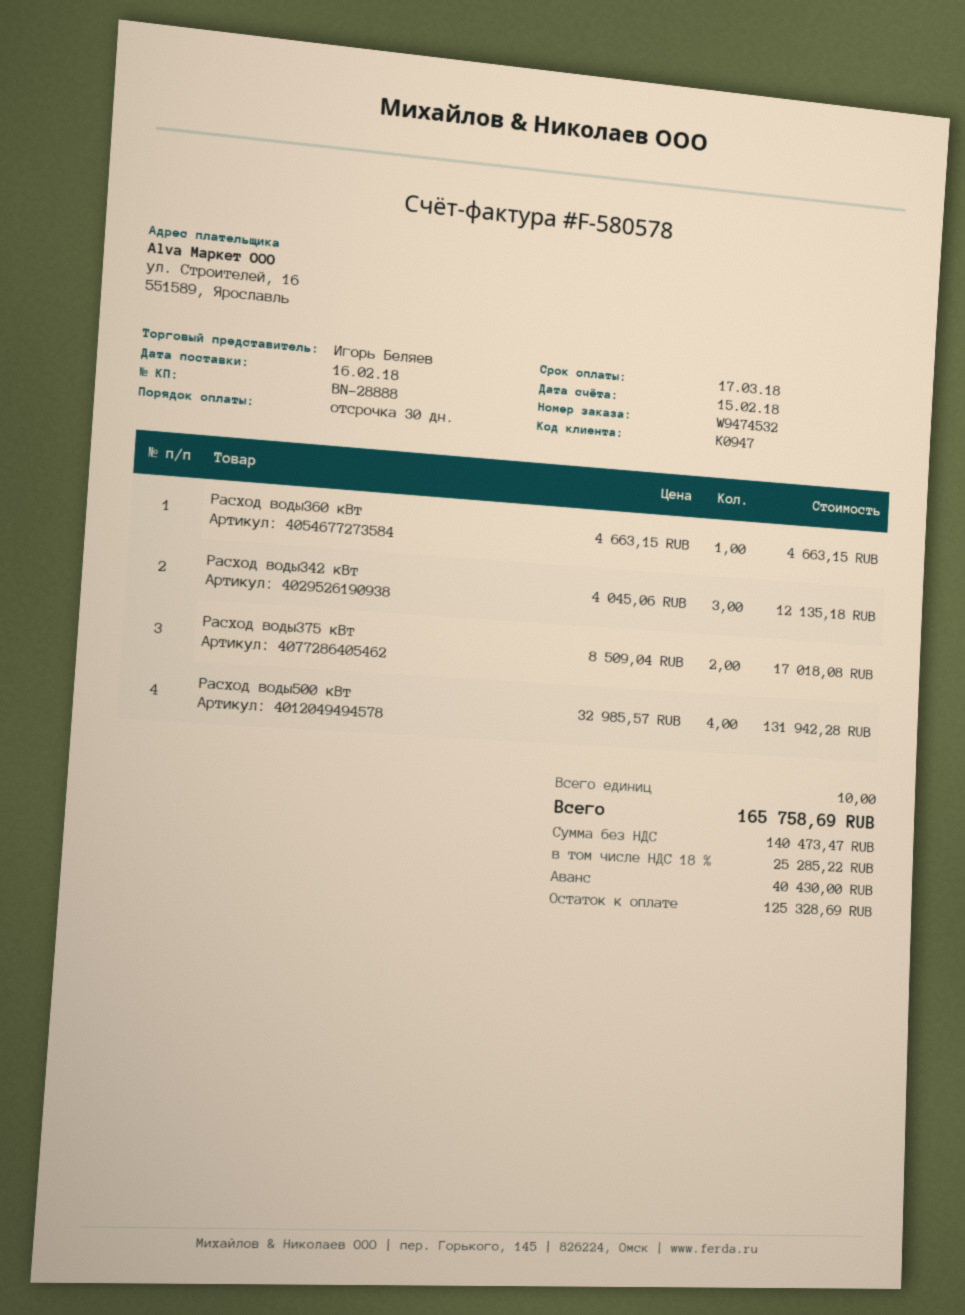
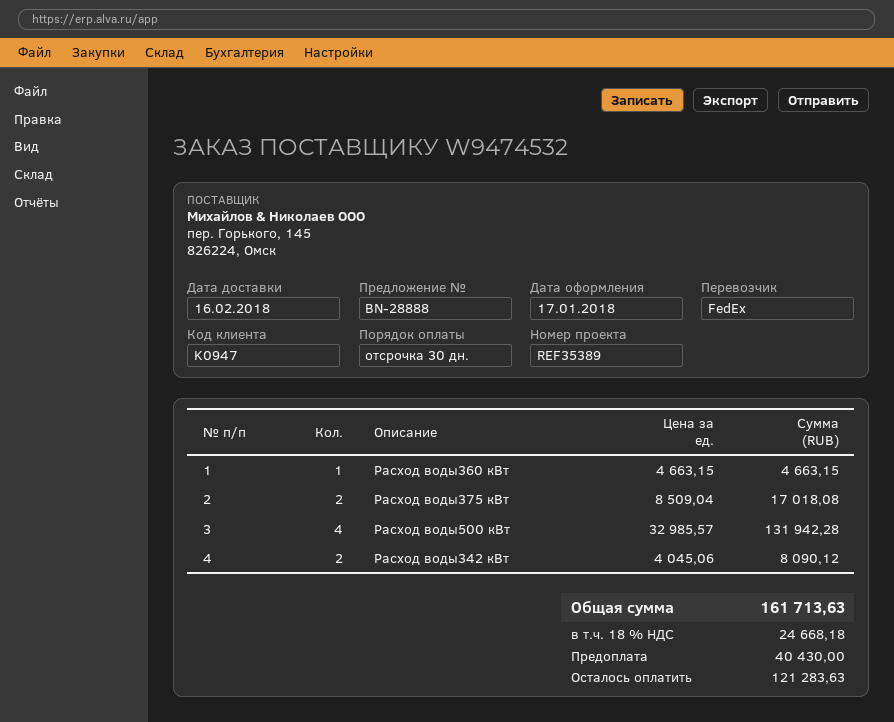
Расход воды342 кВт: 3 x 4045.06 = 12135.18 -> 2 x 4045.06 = 8090.12
tax: 18% = 25285.22 -> 18% = 24668.18
total: 165758.69 -> 161713.63
balance: 125328.69 -> 121283.63

